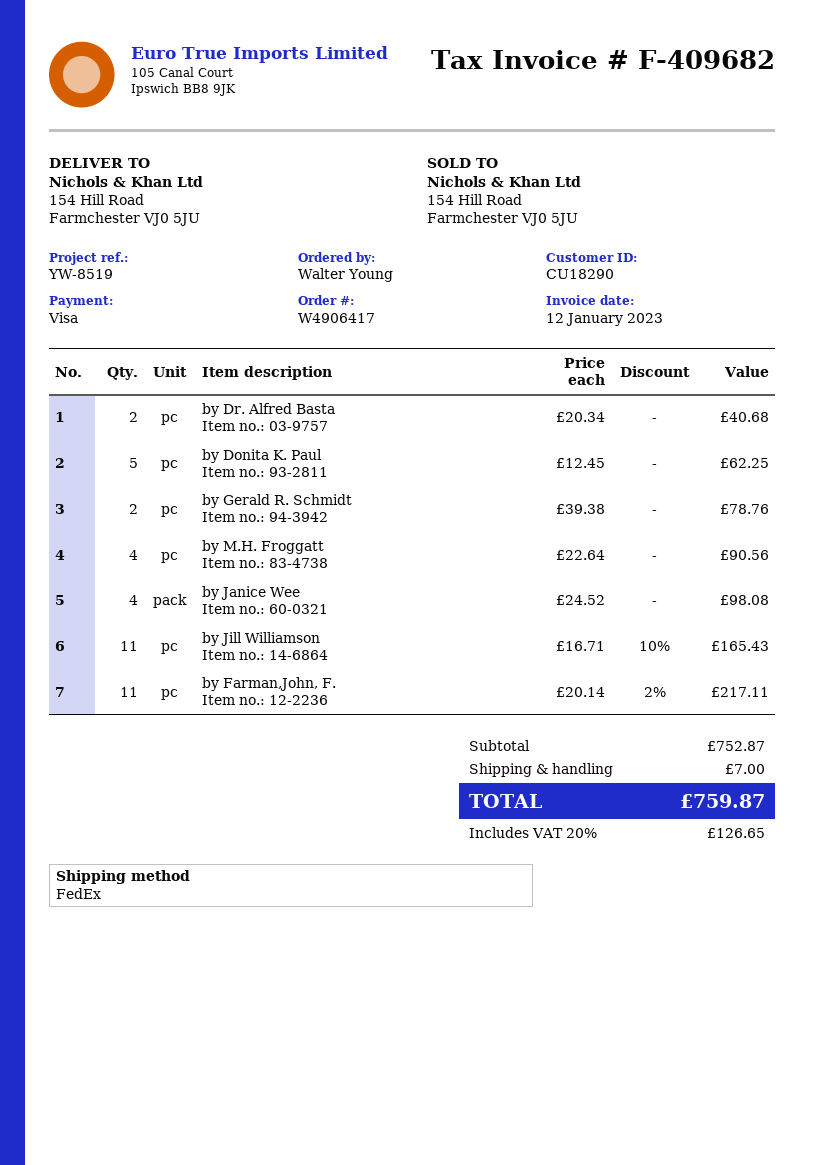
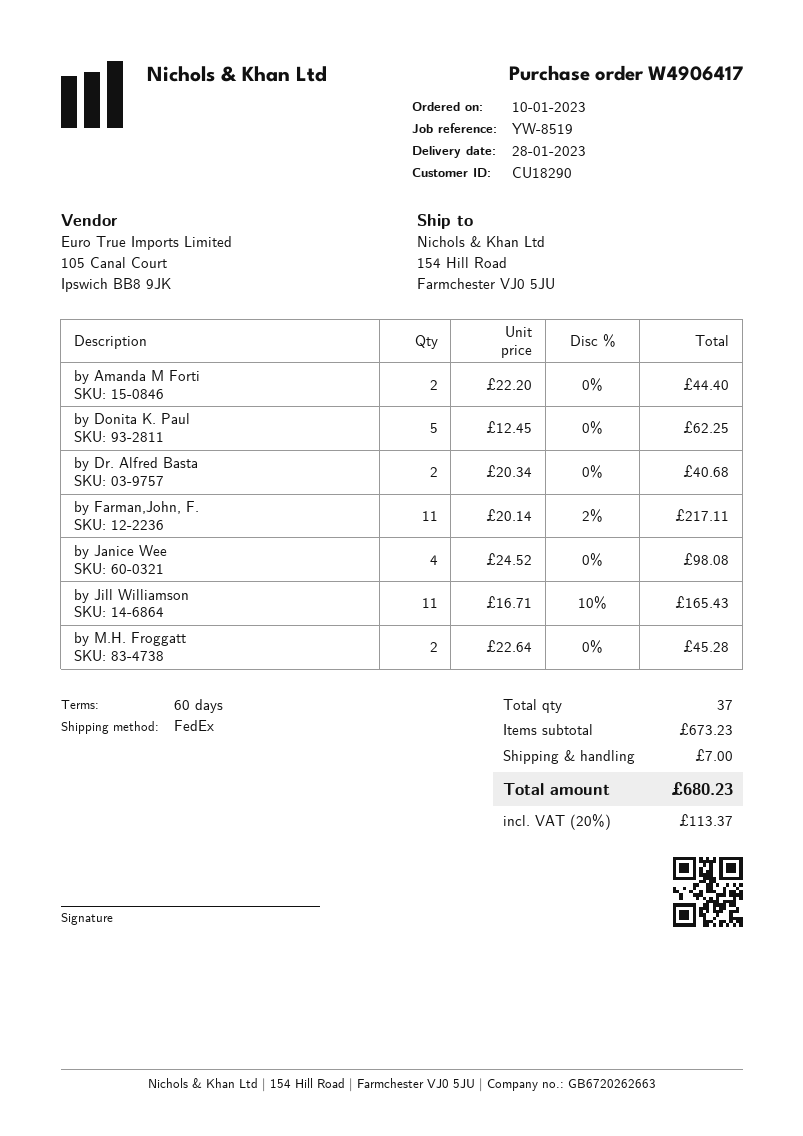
by Gerald R. Schmidt: 2 x 39.38 = 78.76 -> none
by M.H. Froggatt: 4 x 22.64 = 90.56 -> 2 x 22.64 = 45.28
by Amanda M Forti: none -> 2 x 22.20 = 44.40
subtotal: 752.87 -> 673.23
tax: 20% = 126.65 -> 20% = 113.37
total: 759.87 -> 680.23

